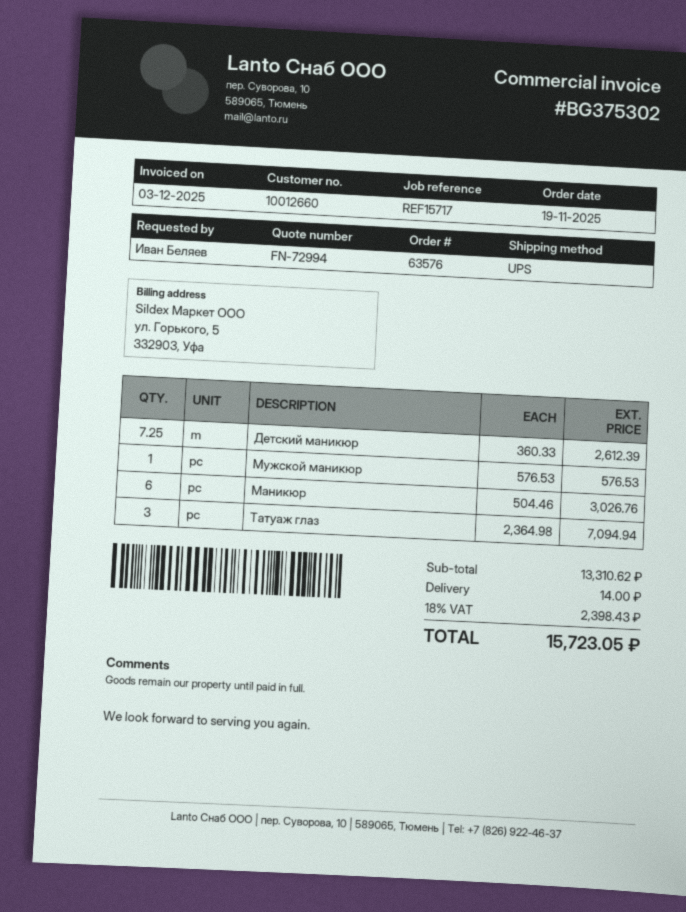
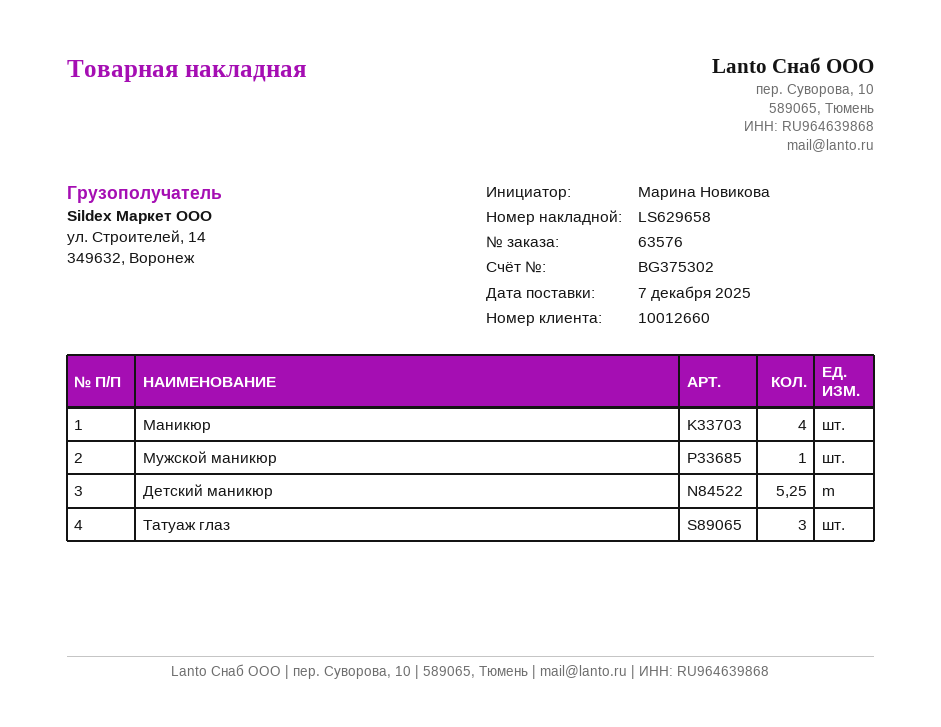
ordered by: Иван Беляев -> Марина Новикова
Детский маникюр: 7.25 -> 5.25
Маникюр: 6 -> 4

